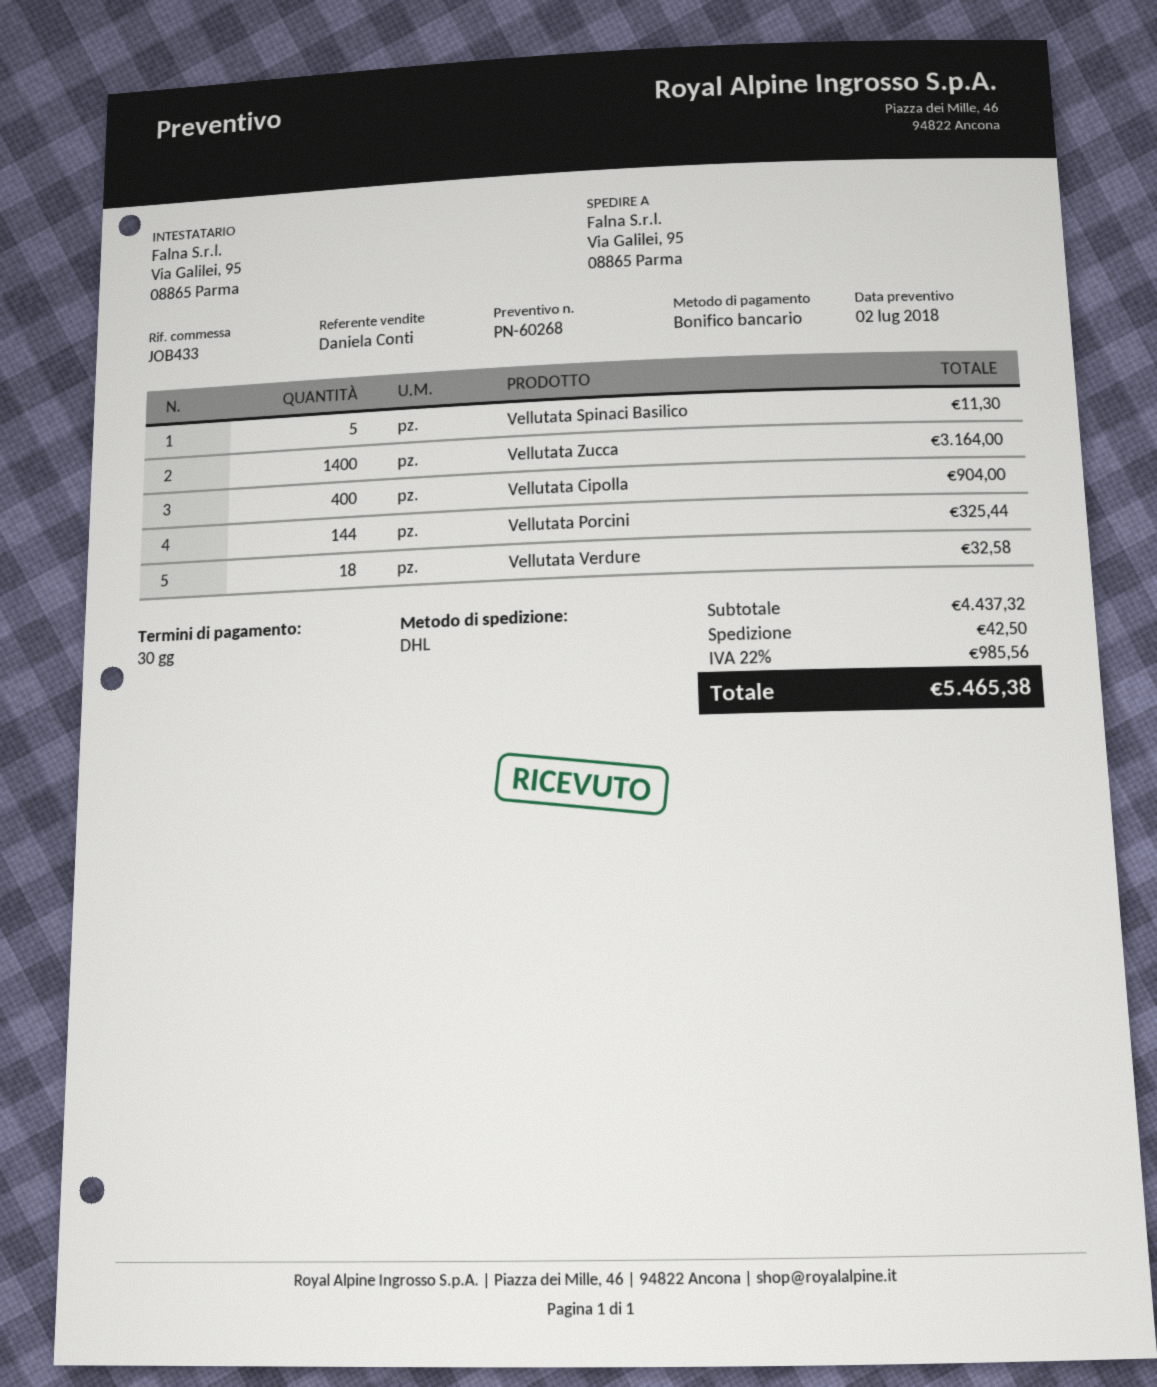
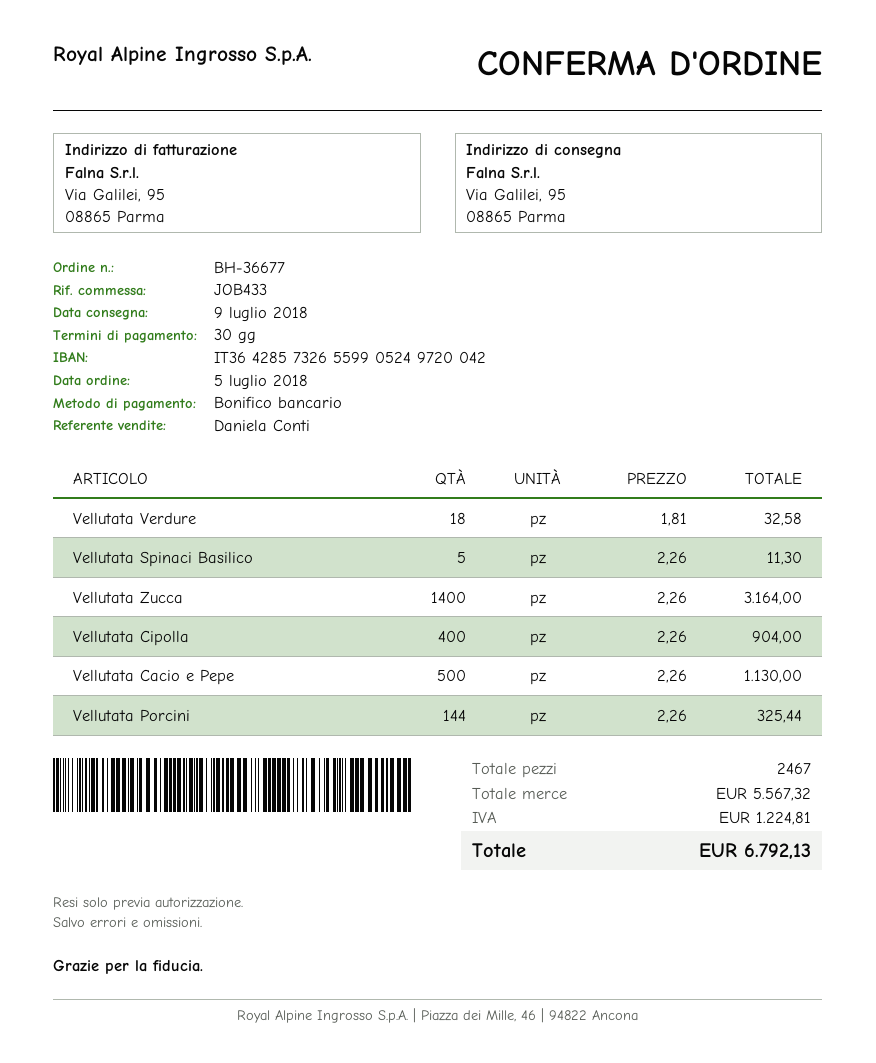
Vellutata Cacio e Pepe: none -> 500 for 1130.00
subtotal: 4437.32 -> 5567.32
shipping: 42.50 -> none
tax: 985.56 -> 1224.81
total: 5465.38 -> 6792.13

